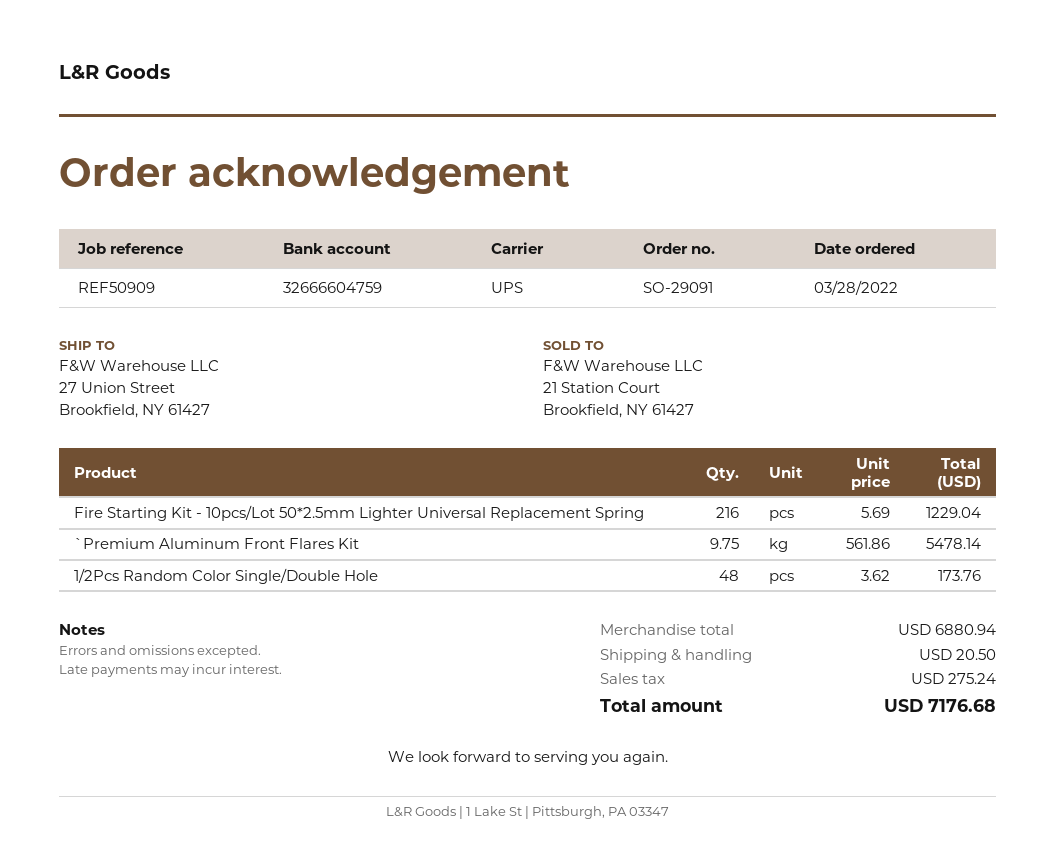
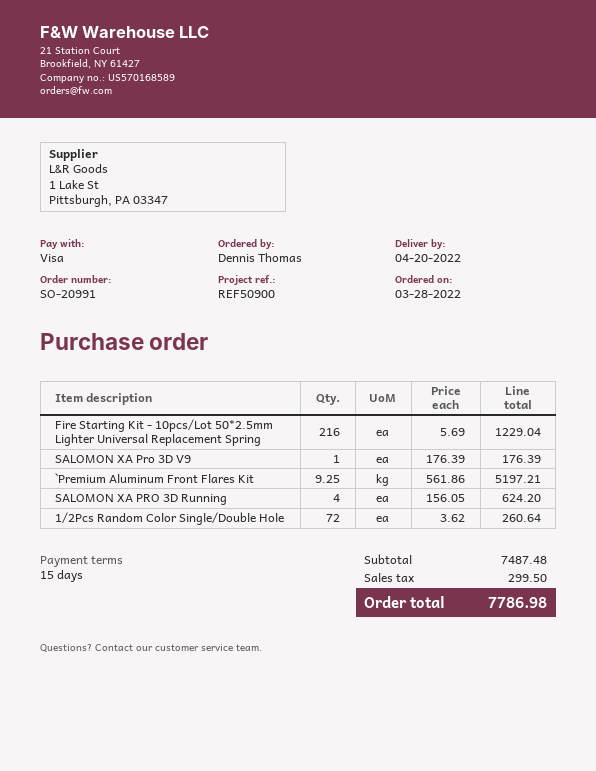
order number: SO-29091 -> SO-20991
reference: REF50909 -> REF50900
`Premium Aluminum Front Flares Kit: 9.75 x 561.86 = 5478.14 -> 9.25 x 561.86 = 5197.21
1/2Pcs Random Color Single/Double Hole: 48 x 3.62 = 173.76 -> 72 x 3.62 = 260.64
SALOMON XA Pro 3D V9: none -> 1 x 176.39 = 176.39
SALOMON XA PRO 3D Running: none -> 4 x 156.05 = 624.20
subtotal: 6880.94 -> 7487.48
shipping: 20.50 -> none
tax: 275.24 -> 299.50
total: 7176.68 -> 7786.98

